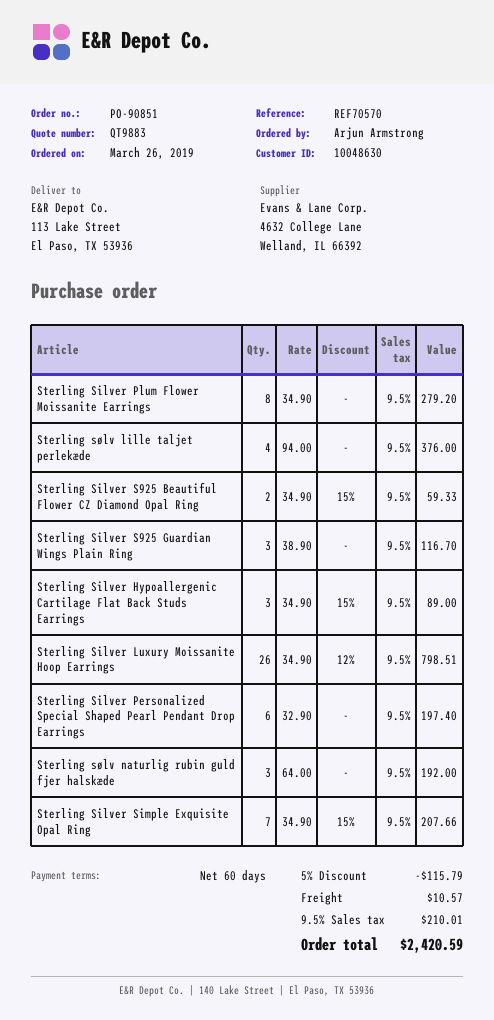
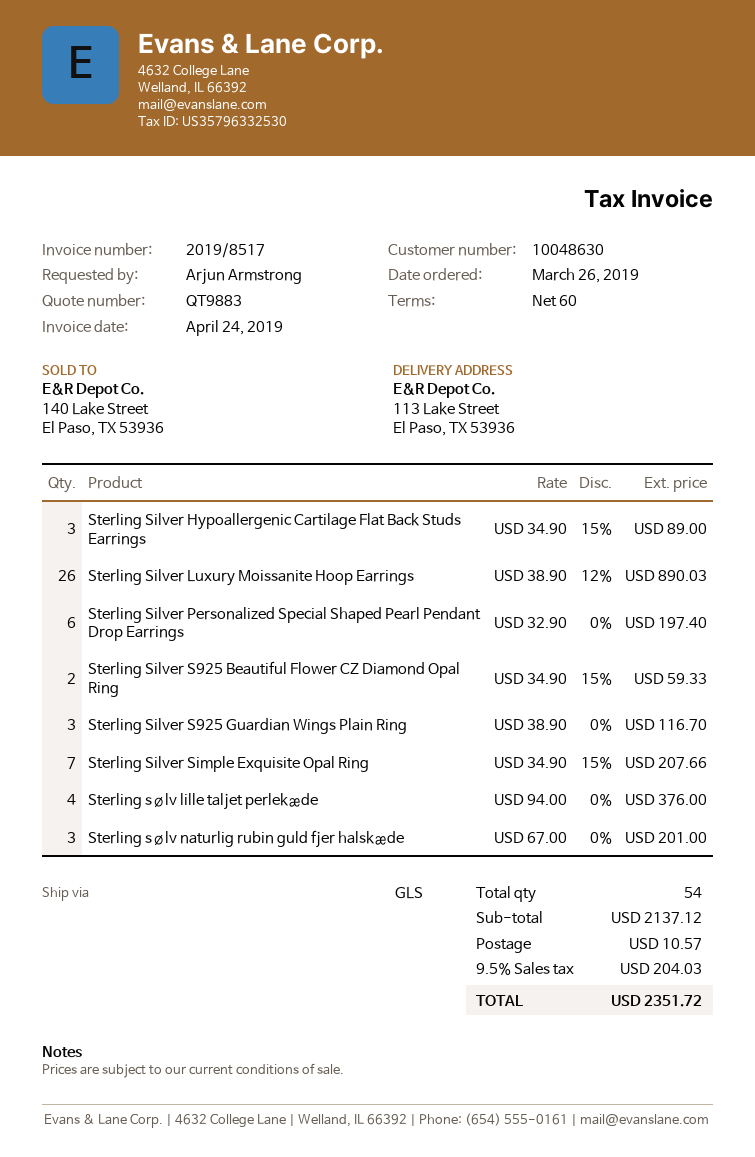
Sterling Silver Plum Flower Moissanite Earrings: 8 x 34.90 = 279.20 -> none
Sterling Silver Luxury Moissanite Hoop Earrings: 26 x 34.90 - 12% = 798.51 -> 26 x 38.90 - 12% = 890.03
Sterling sølv naturlig rubin guld fjer halskæde: 3 x 64.00 = 192.00 -> 3 x 67.00 = 201.00
discount: 5% = 115.79 -> none
tax: 9.5% = 210.01 -> 9.5% = 204.03
total: 2420.59 -> 2351.72

